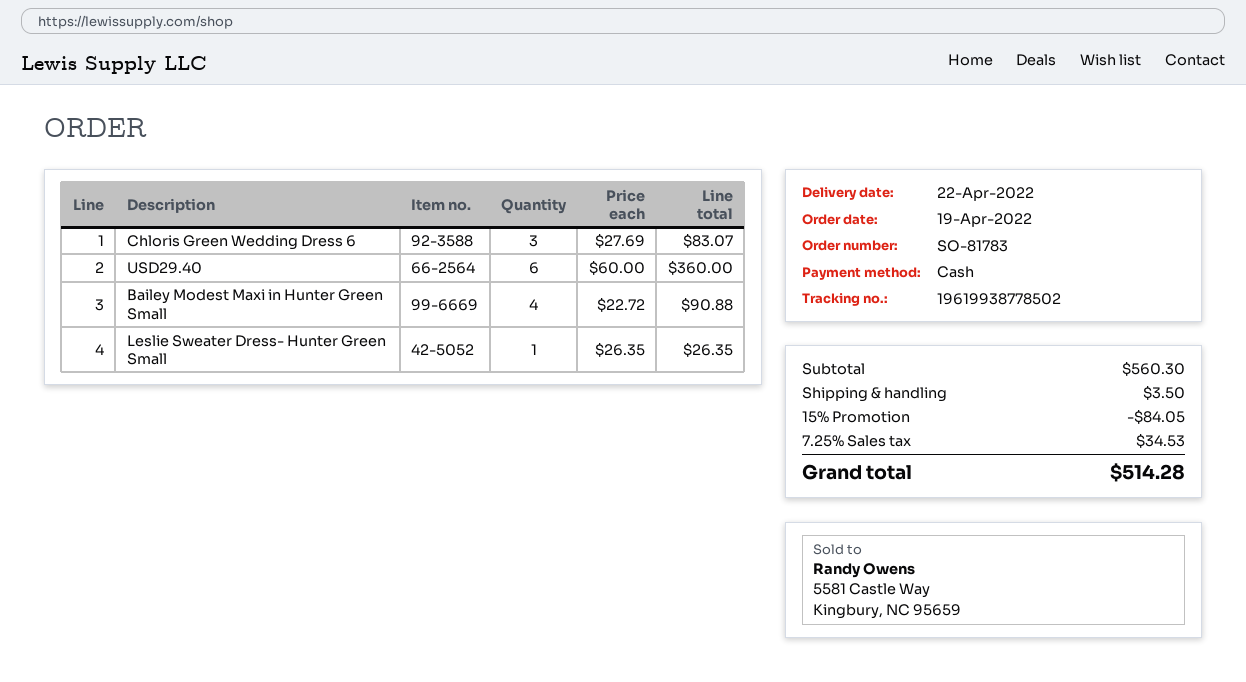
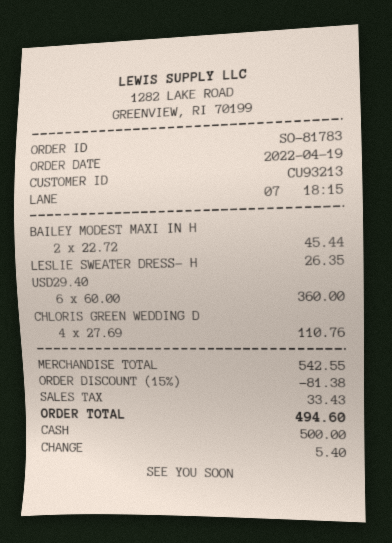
Chloris Green Wedding Dress 6: 3 x 27.69 = 83.07 -> 4 x 27.69 = 110.76
Bailey Modest Maxi in Hunter Green Small: 4 x 22.72 = 90.88 -> 2 x 22.72 = 45.44
subtotal: 560.30 -> 542.55
discount: 15% = 84.05 -> 15% = 81.38
shipping: 3.50 -> none
tax: 34.53 -> 33.43
total: 514.28 -> 494.60

